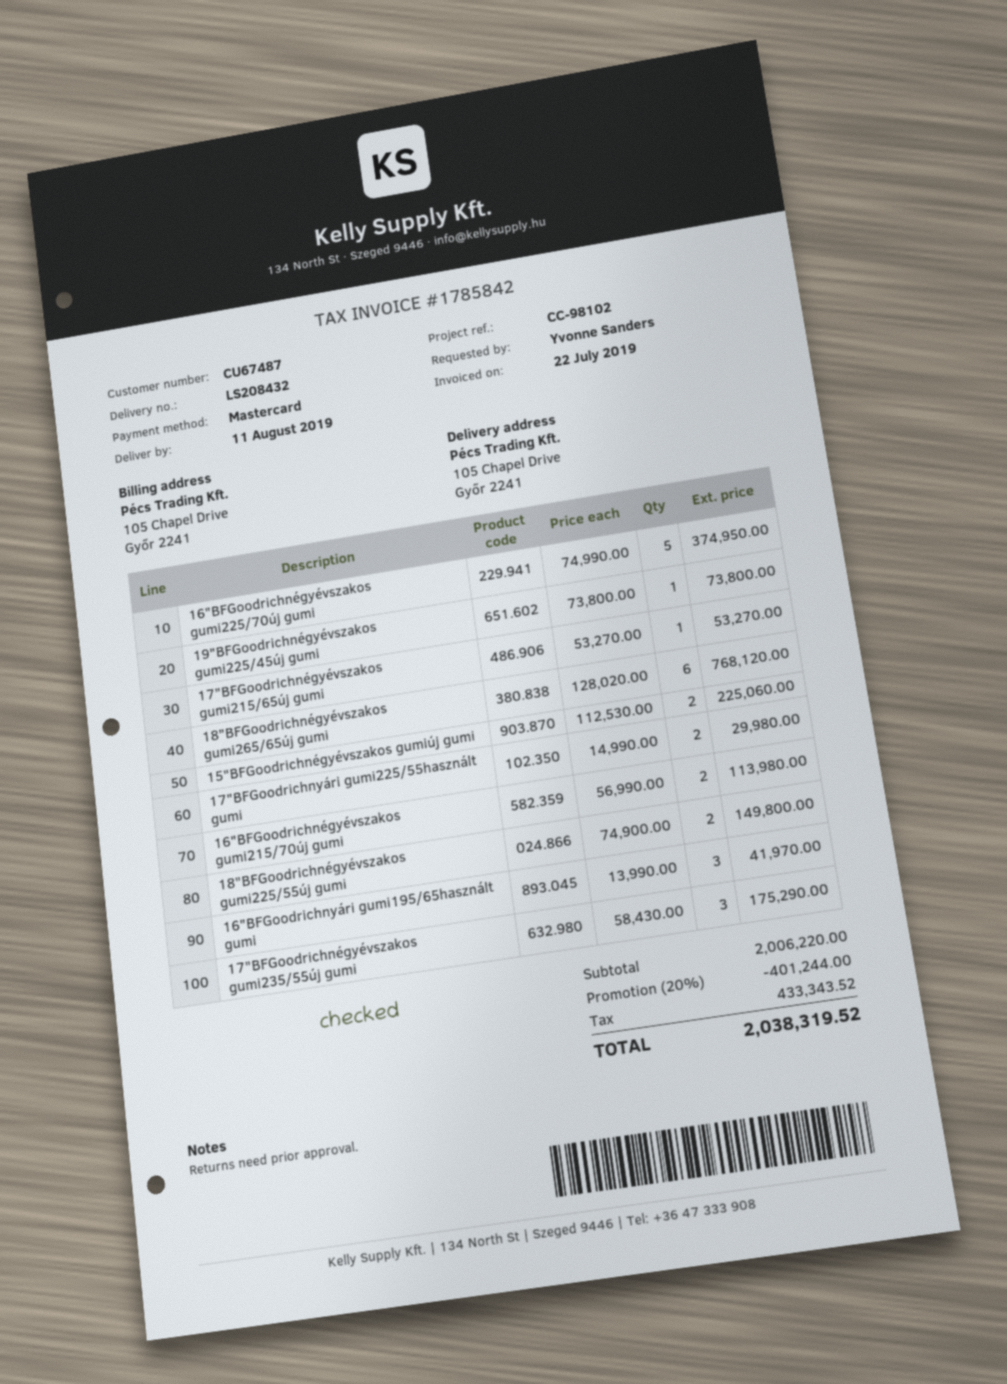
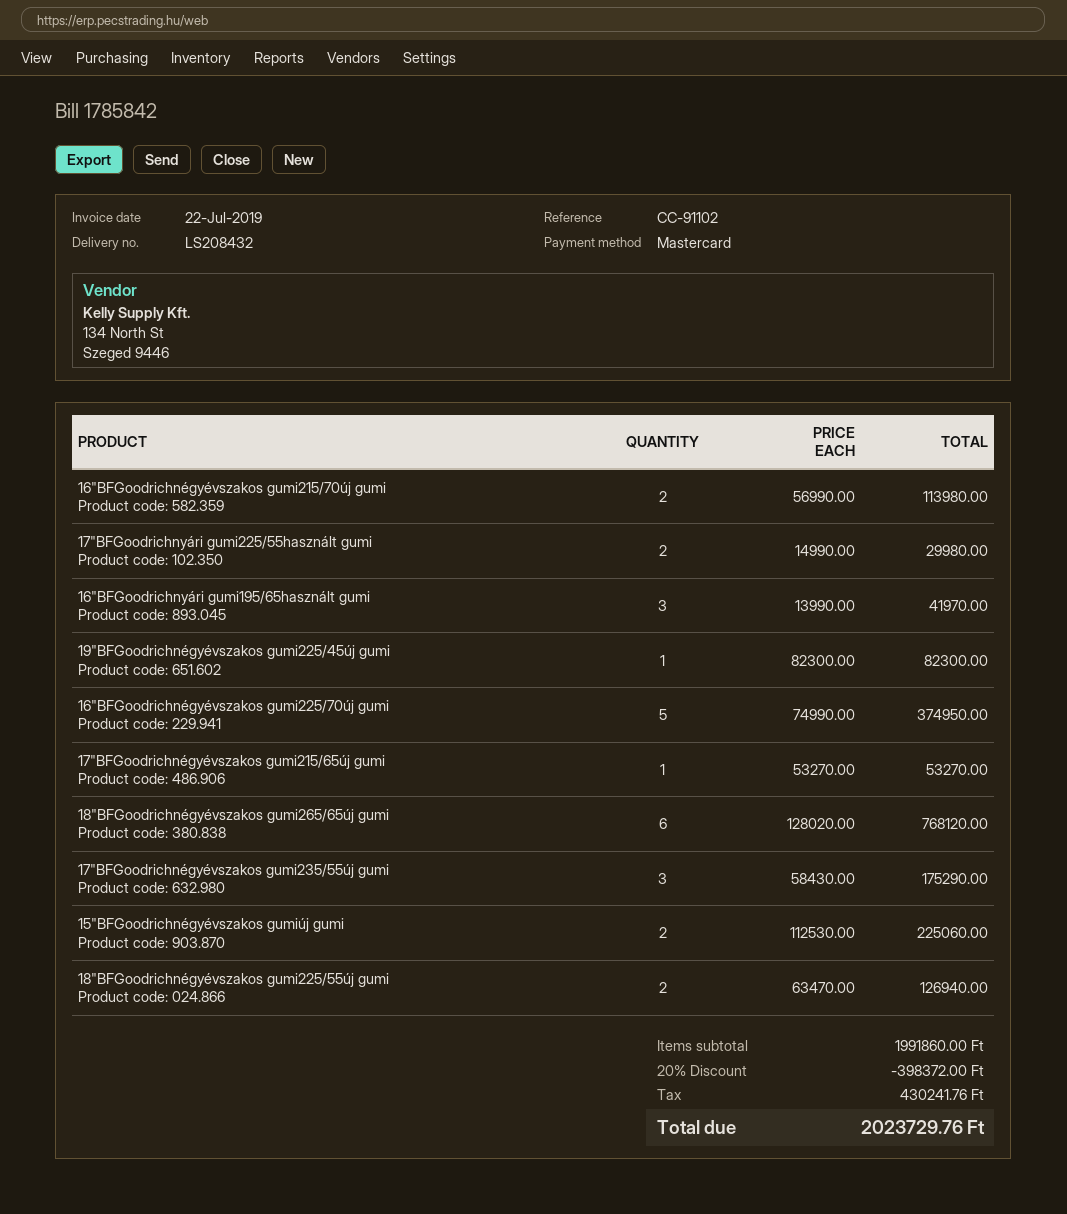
reference: CC-98102 -> CC-91102
19"BFGoodrichnégyévszakos gumi225/45új gumi: 1 x 73800.00 = 73800.00 -> 1 x 82300.00 = 82300.00
18"BFGoodrichnégyévszakos gumi225/55új gumi: 2 x 74900.00 = 149800.00 -> 2 x 63470.00 = 126940.00
subtotal: 2006220.00 -> 1991860.00
discount: 20% = 401244.00 -> 20% = 398372.00
tax: 433343.52 -> 430241.76
total: 2038319.52 -> 2023729.76

